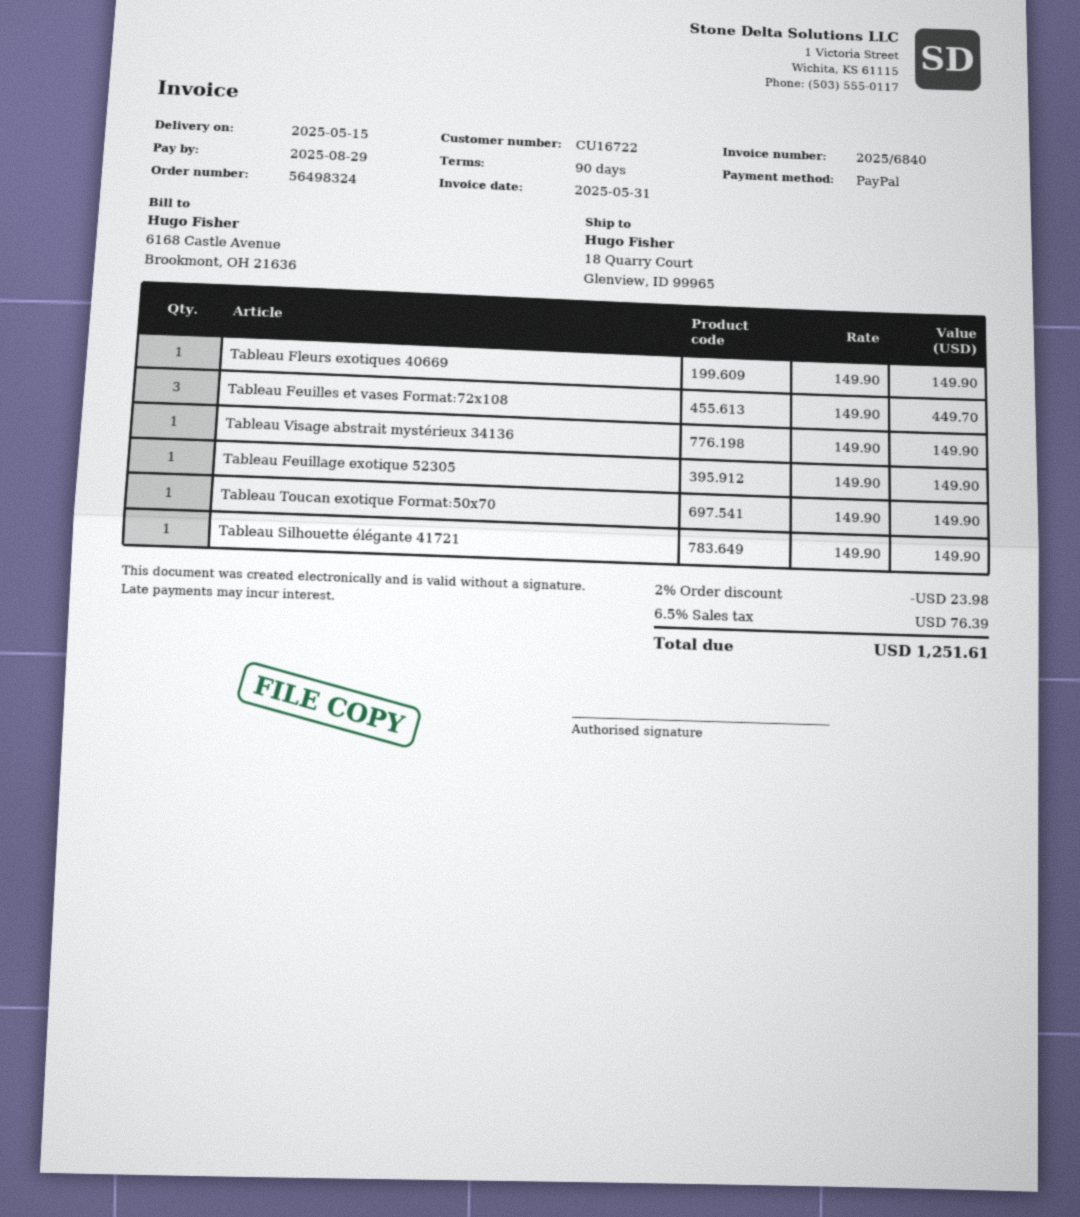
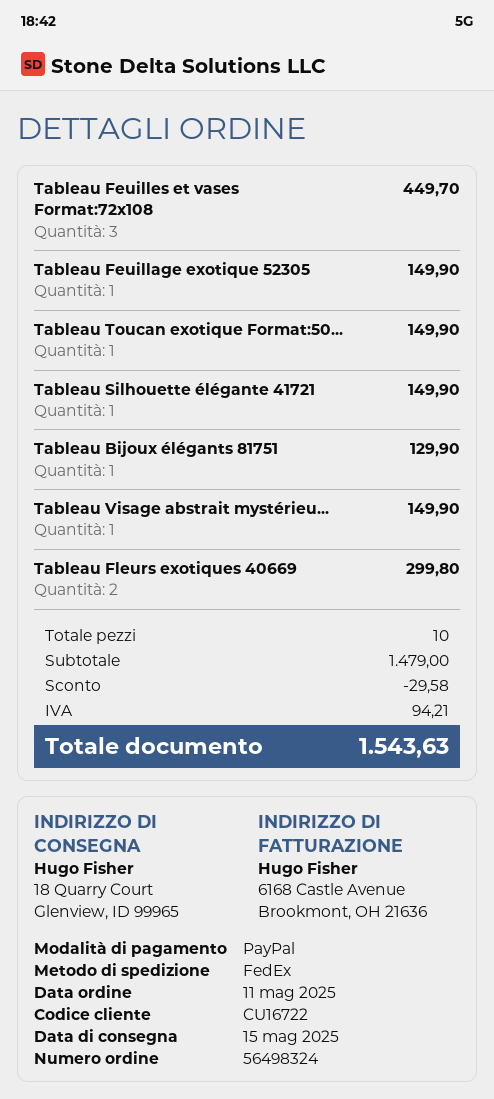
Tableau Fleurs exotiques 40669: 1 for 149.90 -> 2 for 299.80
Tableau Bijoux élégants 81751: none -> 1 for 129.90
discount: 23.98 -> 29.58
tax: 76.39 -> 94.21
total: 1251.61 -> 1543.63

